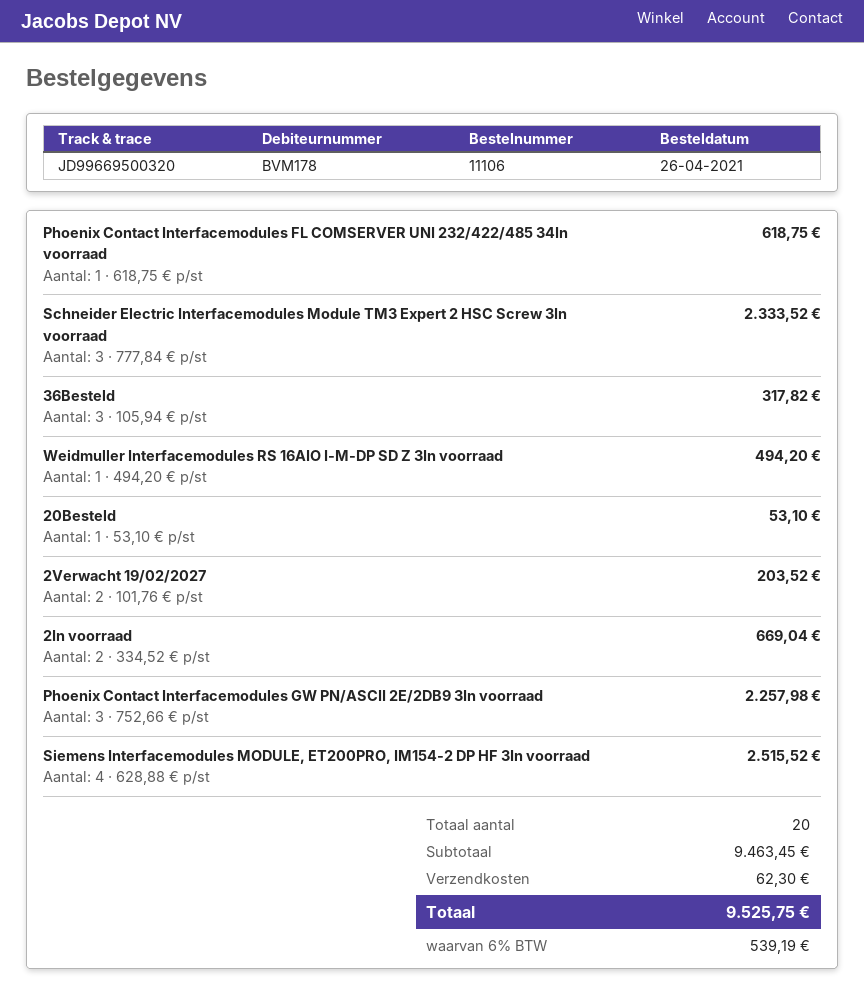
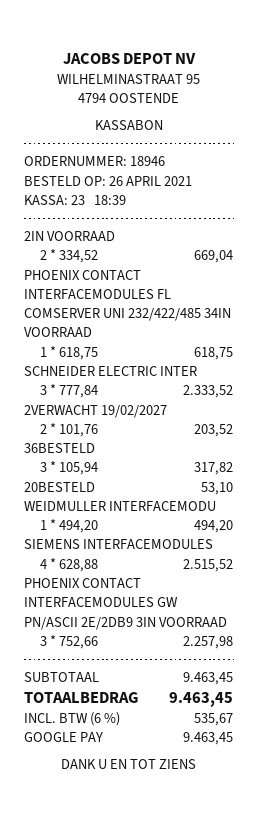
order number: 11106 -> 18946
shipping: 62.30 -> none
tax: 6% = 539.19 -> 6% = 535.67
total: 9525.75 -> 9463.45

